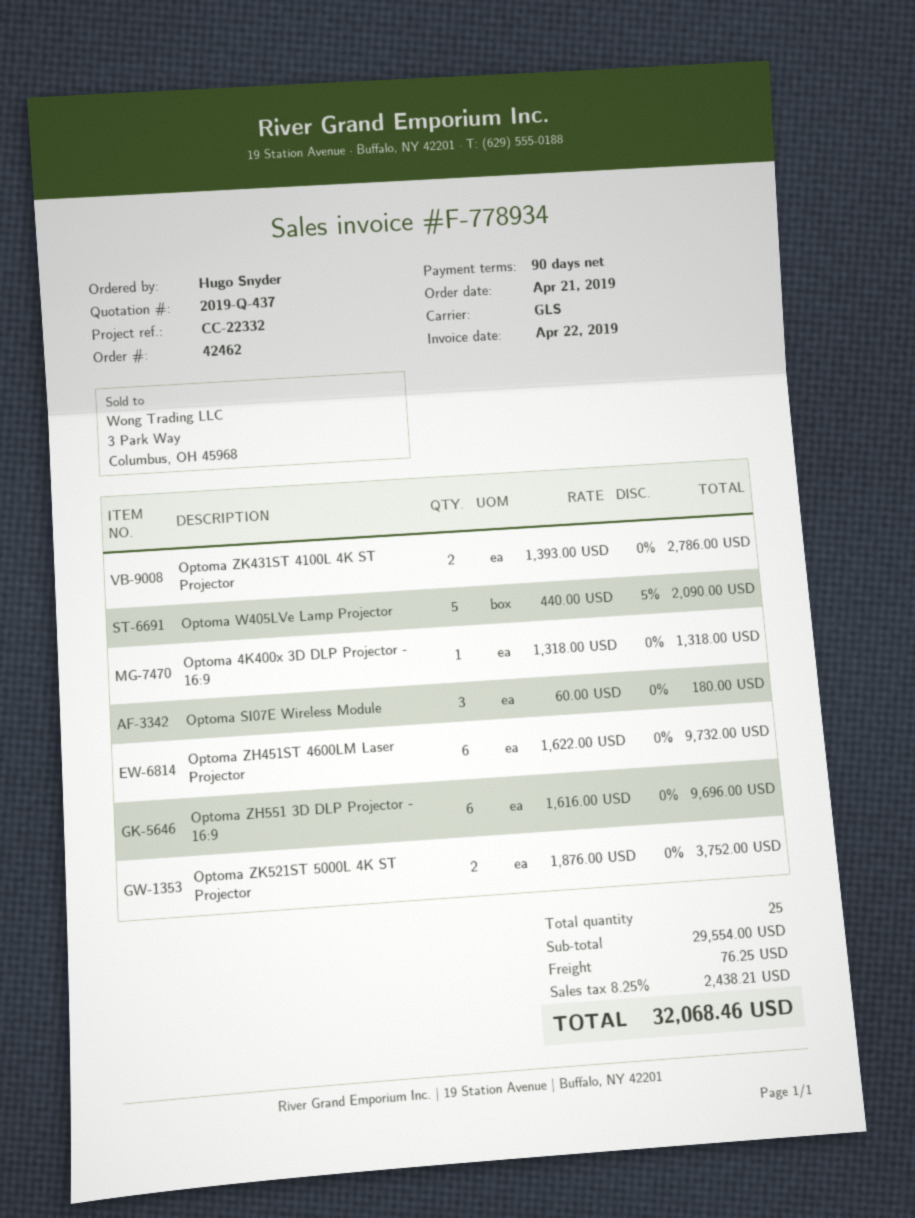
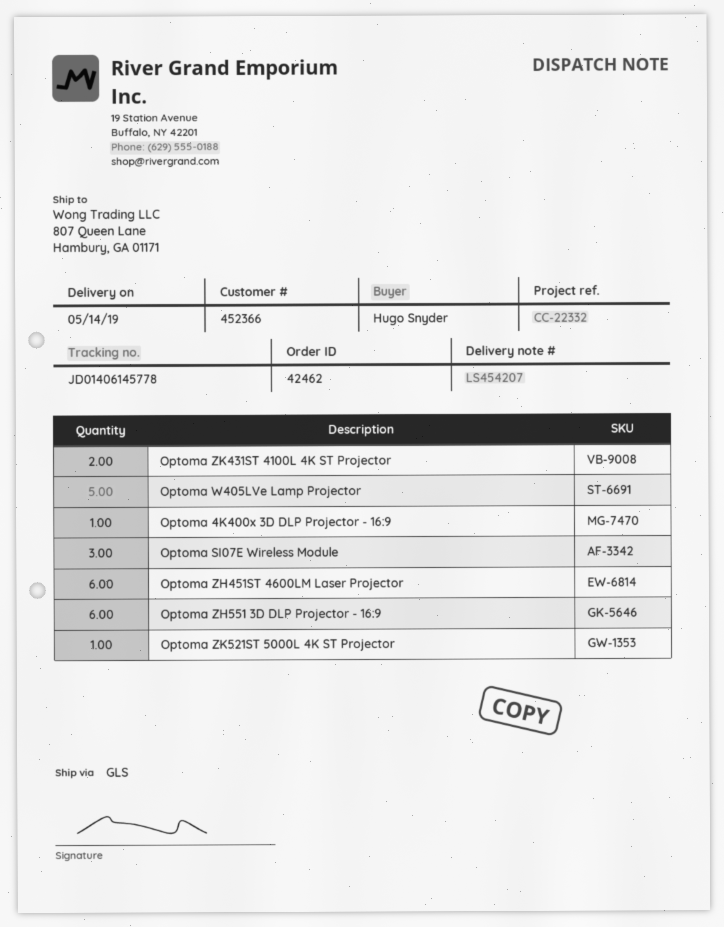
Optoma ZK521ST 5000L 4K ST Projector: 2 -> 1

